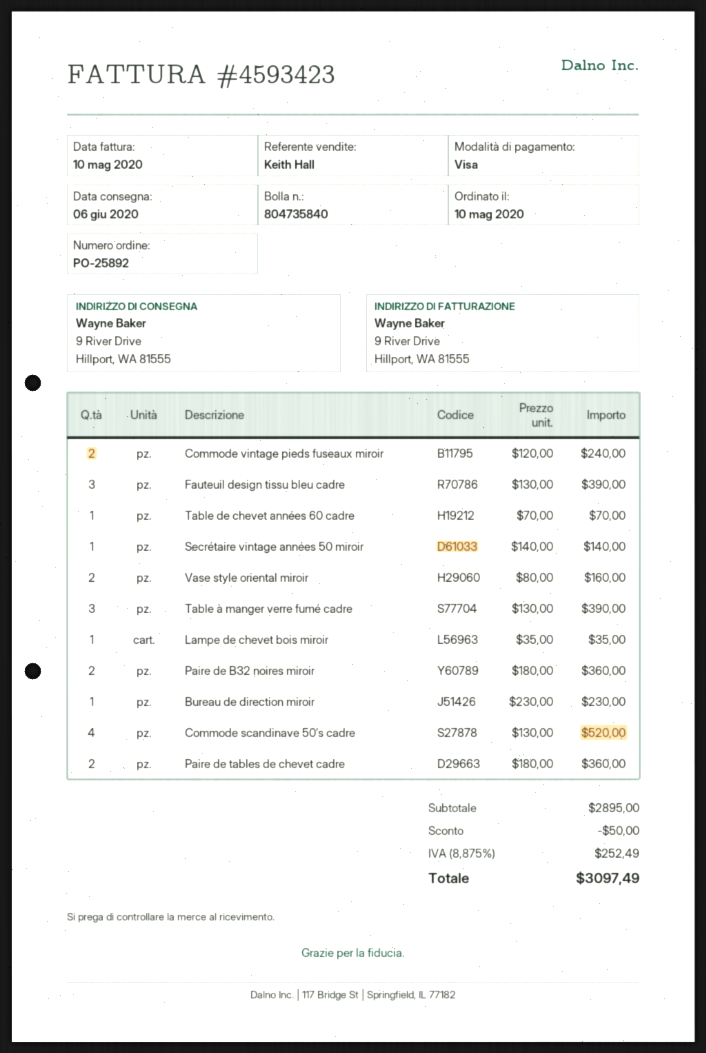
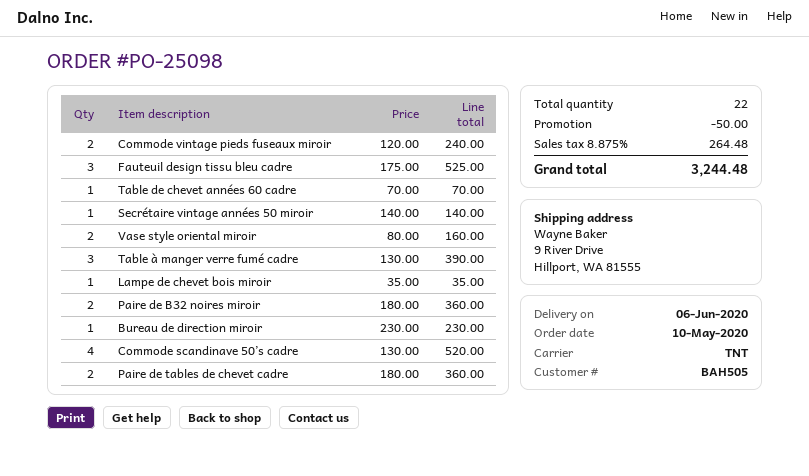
order number: PO-25892 -> PO-25098
Fauteuil design tissu bleu cadre: 3 x 130.00 = 390.00 -> 3 x 175.00 = 525.00
tax: 8.875% = 252.49 -> 8.875% = 264.48
total: 3097.49 -> 3244.48

